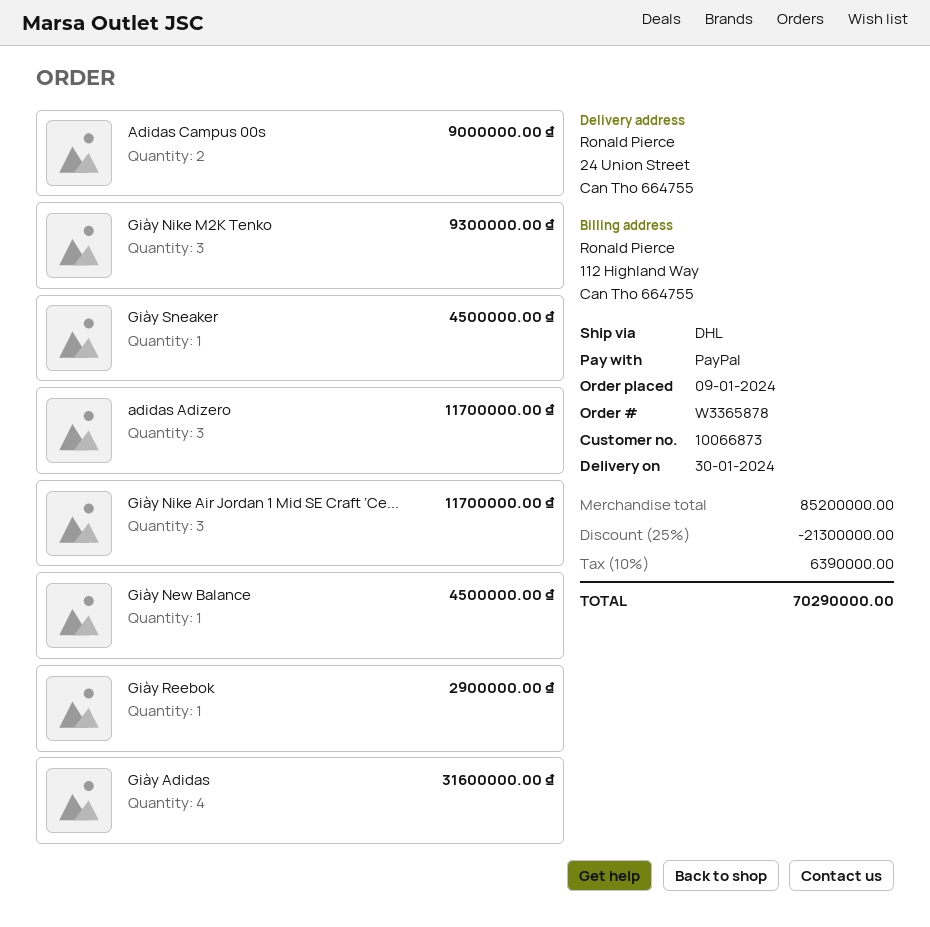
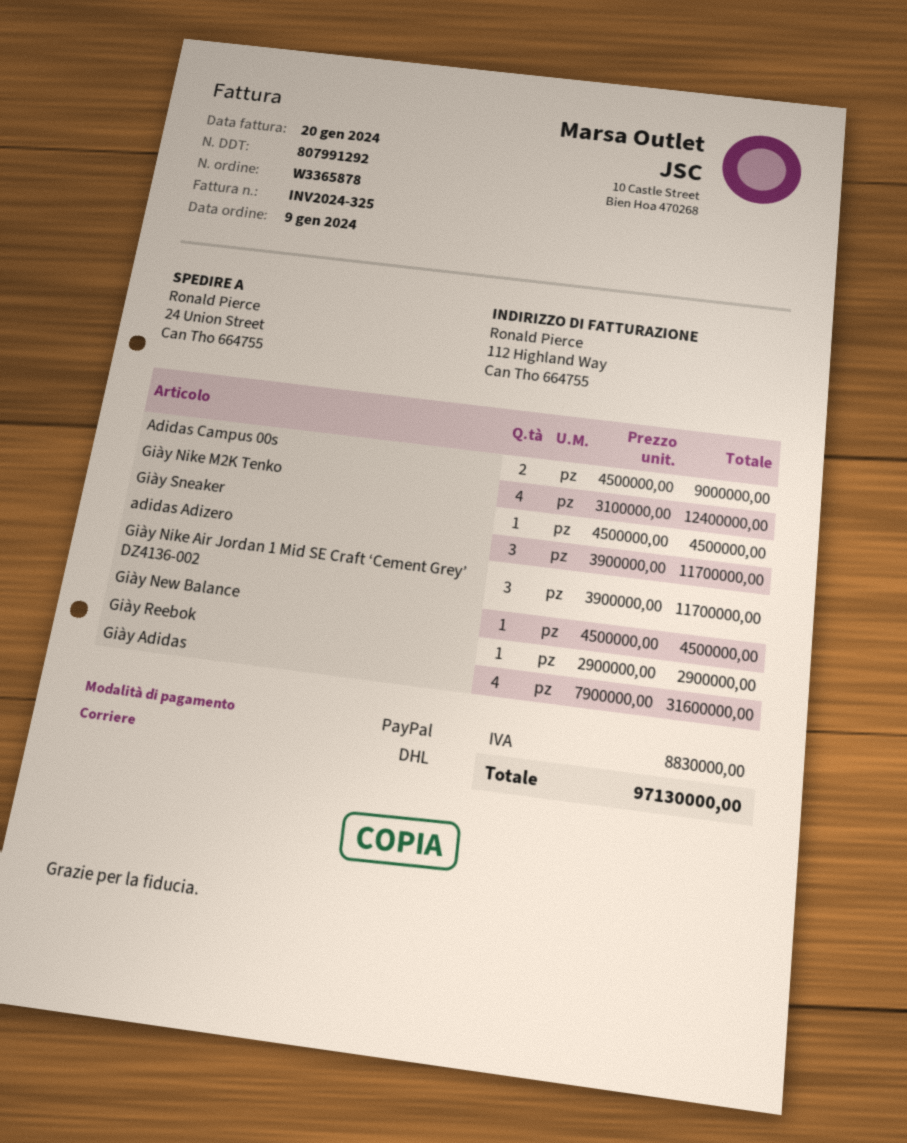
Giày Nike M2K Tenko: 3 for 9300000.00 -> 4 for 12400000.00
discount: 25% = 21300000.00 -> none
tax: 6390000.00 -> 8830000.00
total: 70290000.00 -> 97130000.00

